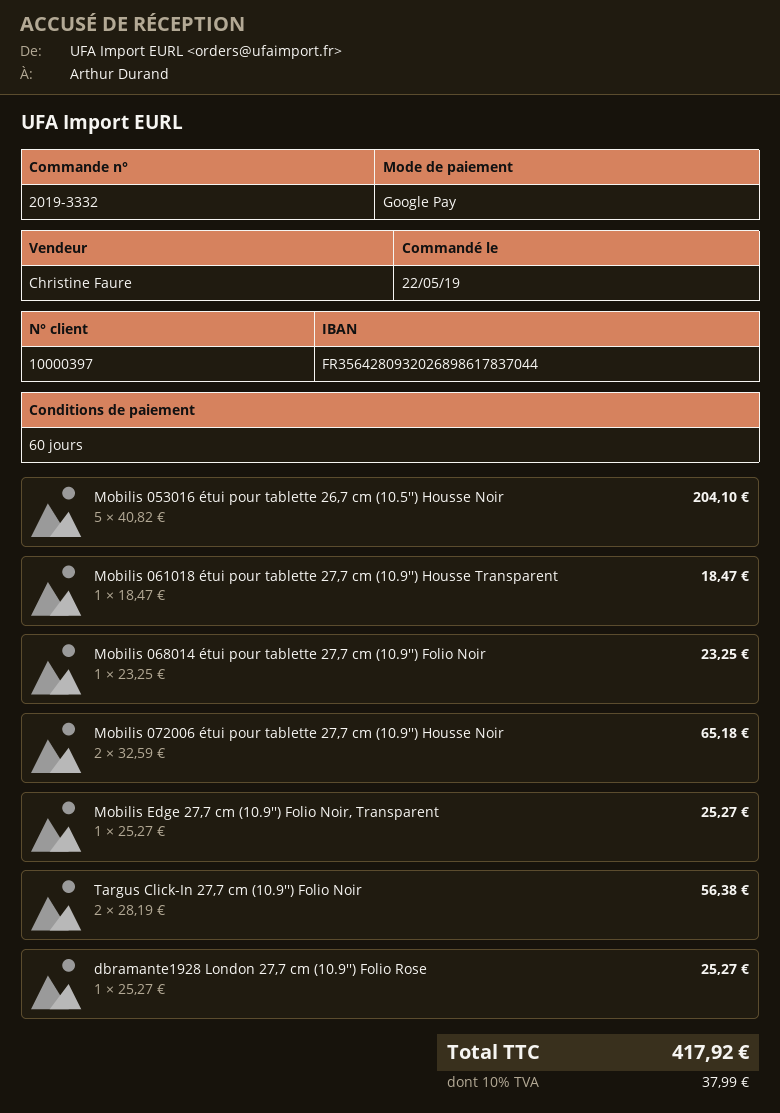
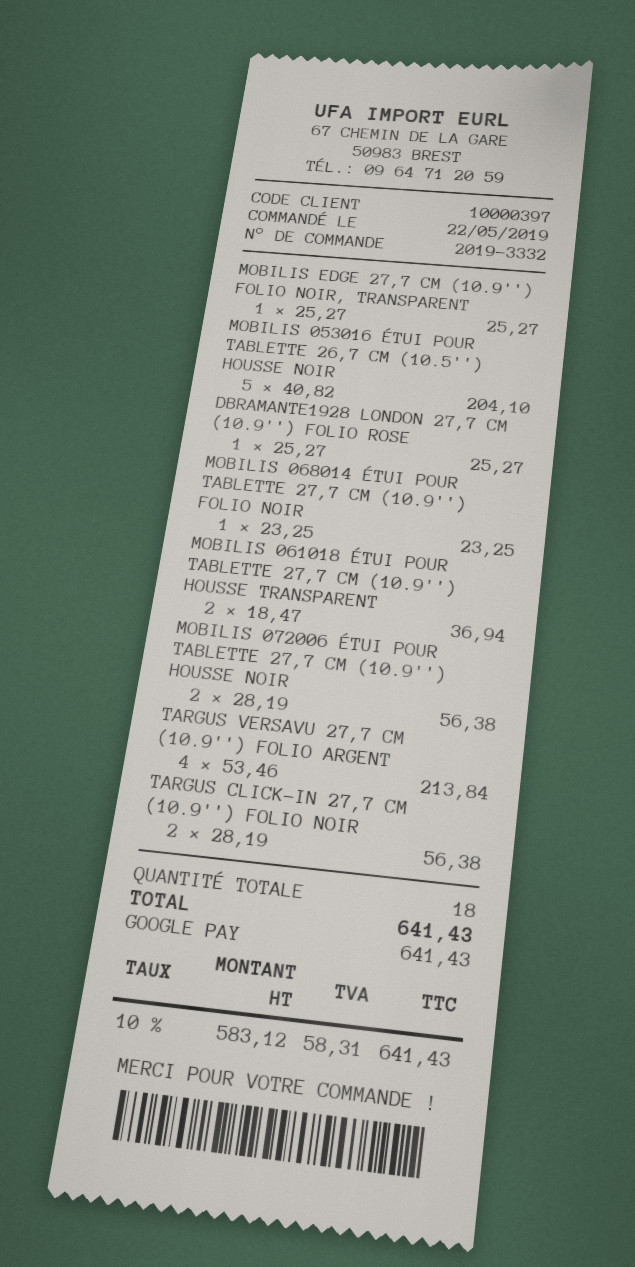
Mobilis 061018 étui pour tablette 27,7 cm (10.9'') Housse Transparent: 1 x 18.47 = 18.47 -> 2 x 18.47 = 36.94
Mobilis 072006 étui pour tablette 27,7 cm (10.9'') Housse Noir: 2 x 32.59 = 65.18 -> 2 x 28.19 = 56.38
TARGUS VERSAVU 27,7 CM (10.9'') FOLIO ARGENT: none -> 4 x 53.46 = 213.84
tax: 10% = 37.99 -> 10% = 58.31
total: 417.92 -> 641.43

